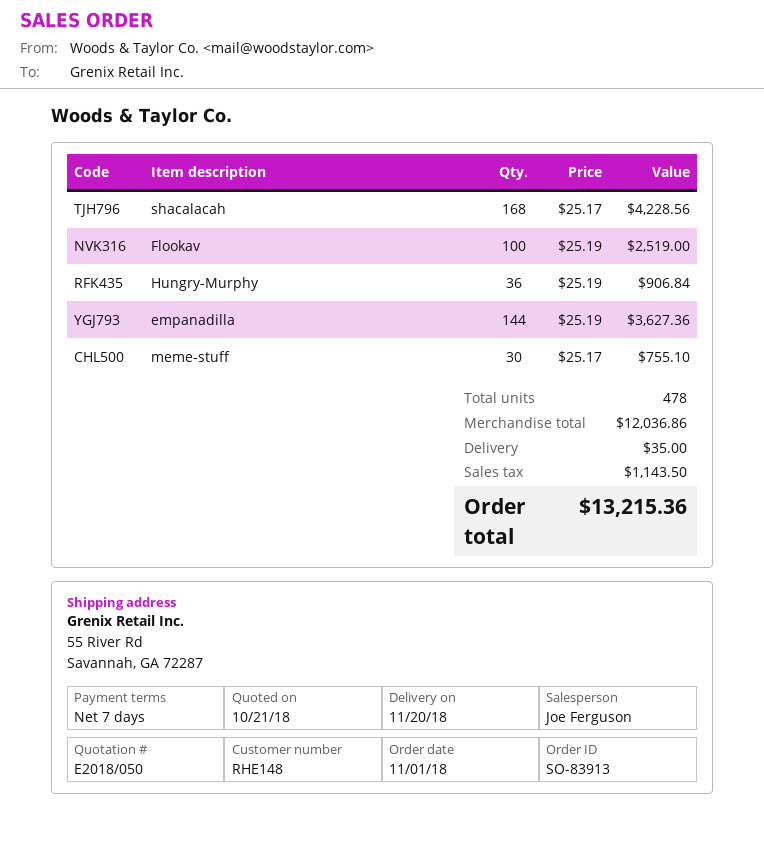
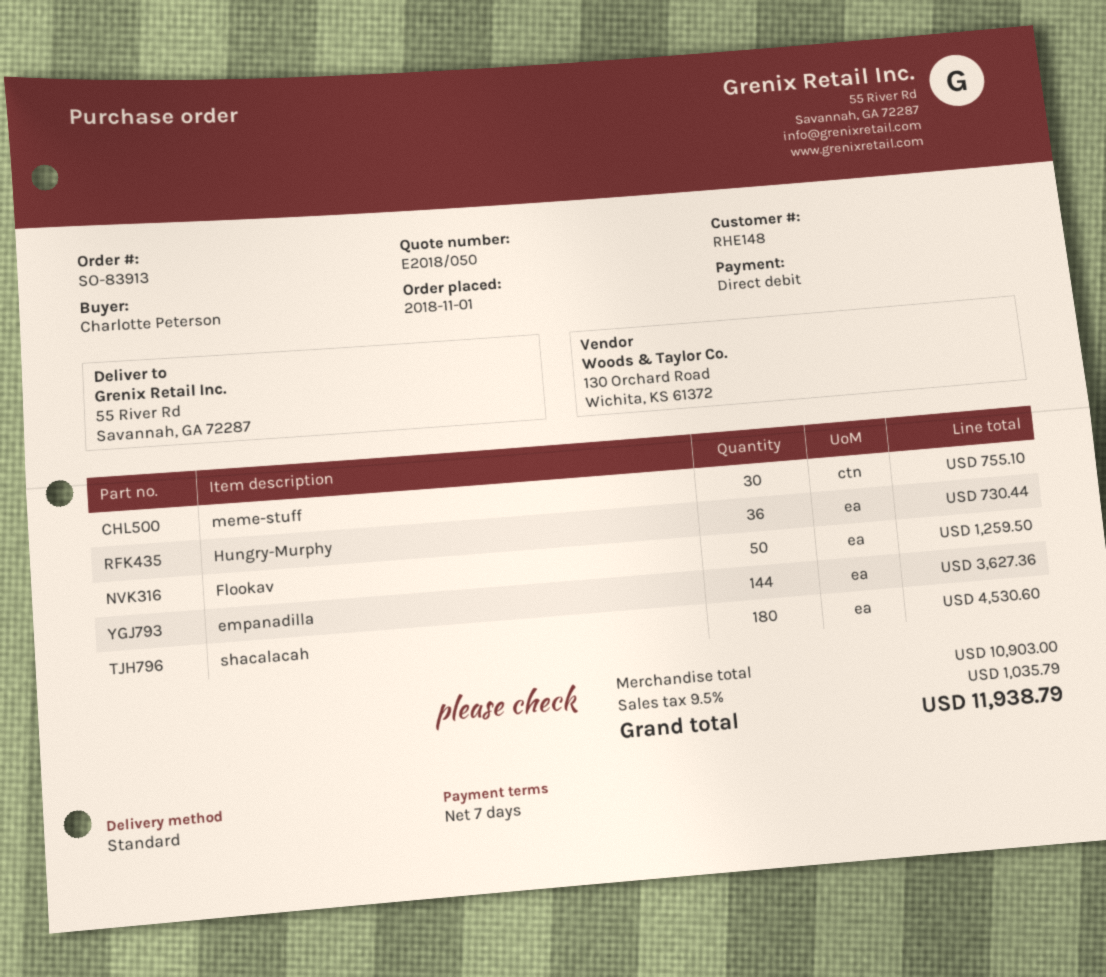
shacalacah: 168 for 4228.56 -> 180 for 4530.60
Flookav: 100 for 2519.00 -> 50 for 1259.50
Hungry-Murphy: 36 for 906.84 -> 36 for 730.44
subtotal: 12036.86 -> 10903.00
shipping: 35.00 -> none
tax: 1143.50 -> 1035.79
total: 13215.36 -> 11938.79

